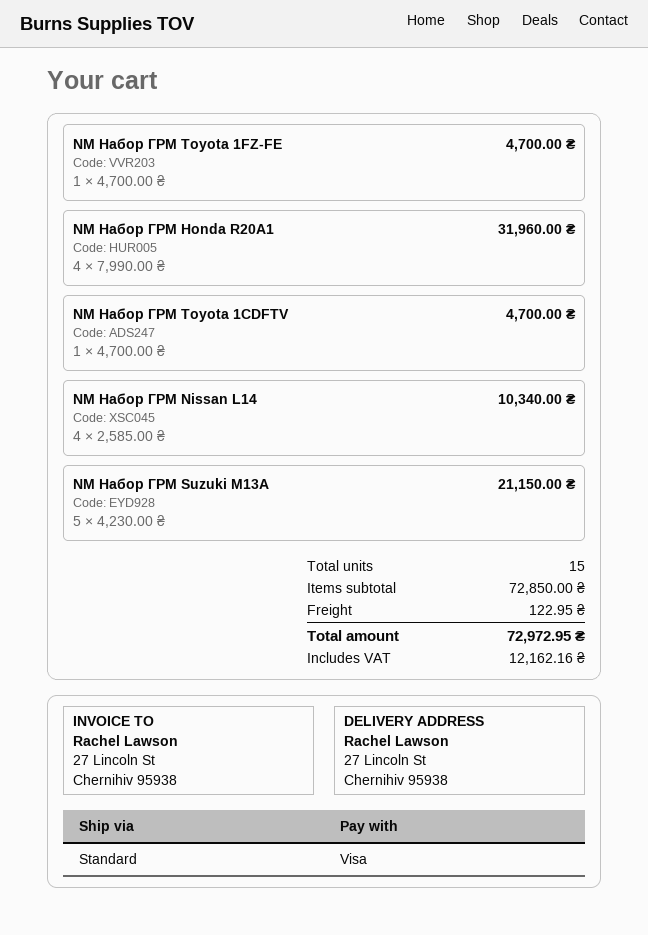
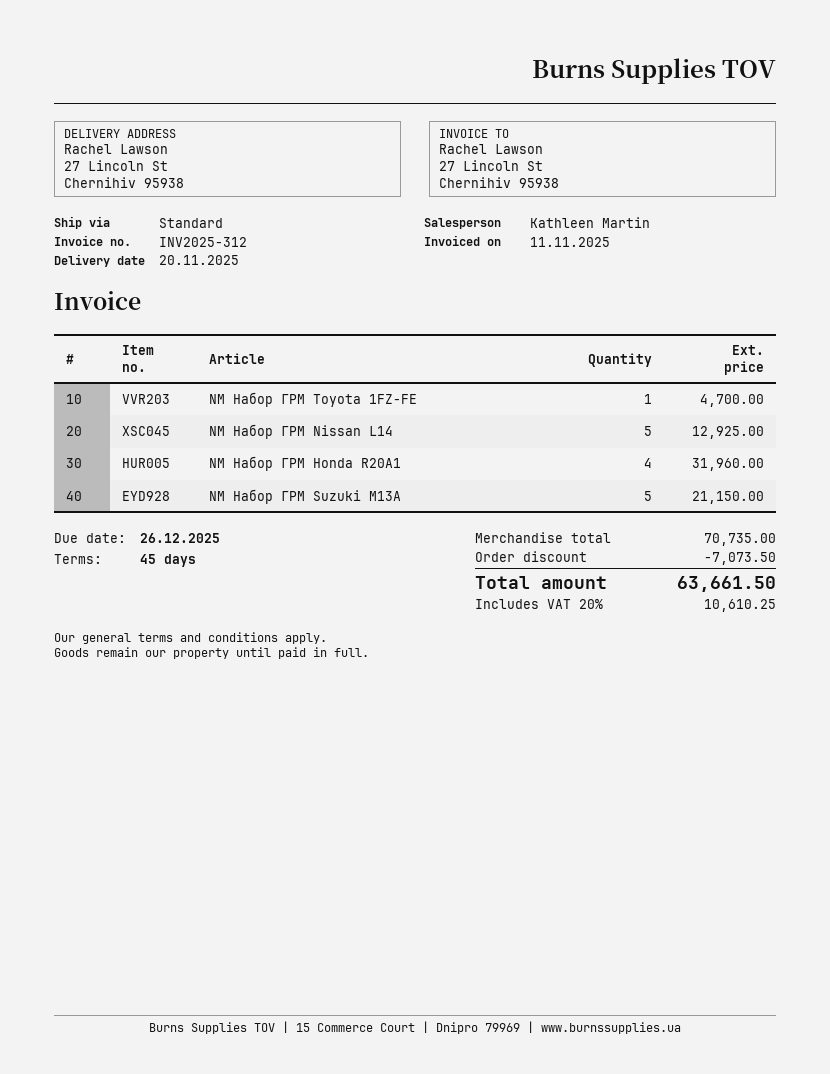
NM Набор ГРМ Toyota 1CDFTV: 1 for 4700.00 -> none
NM Набор ГРМ Nissan L14: 4 for 10340.00 -> 5 for 12925.00
subtotal: 72850.00 -> 70735.00
discount: none -> 7073.50
shipping: 122.95 -> none
tax: 12162.16 -> 10610.25
total: 72972.95 -> 63661.50

